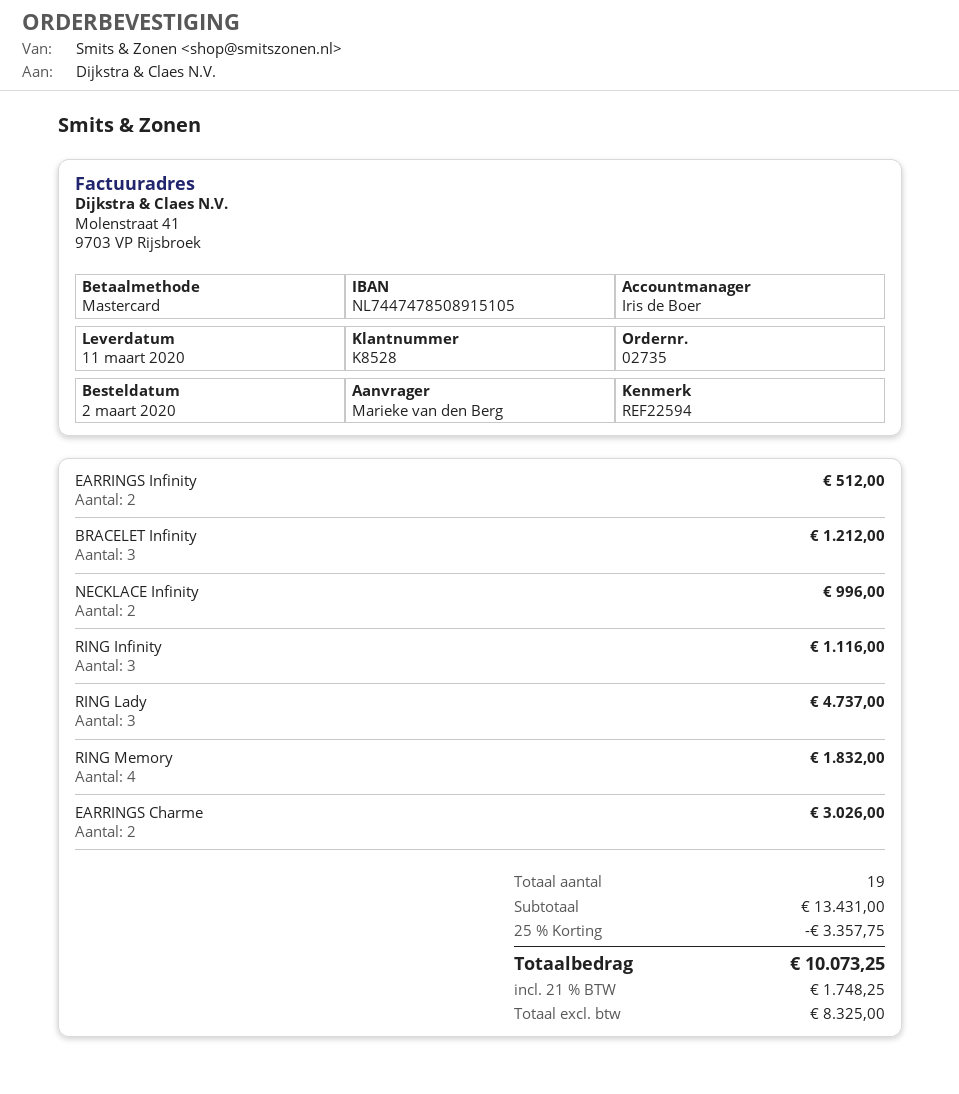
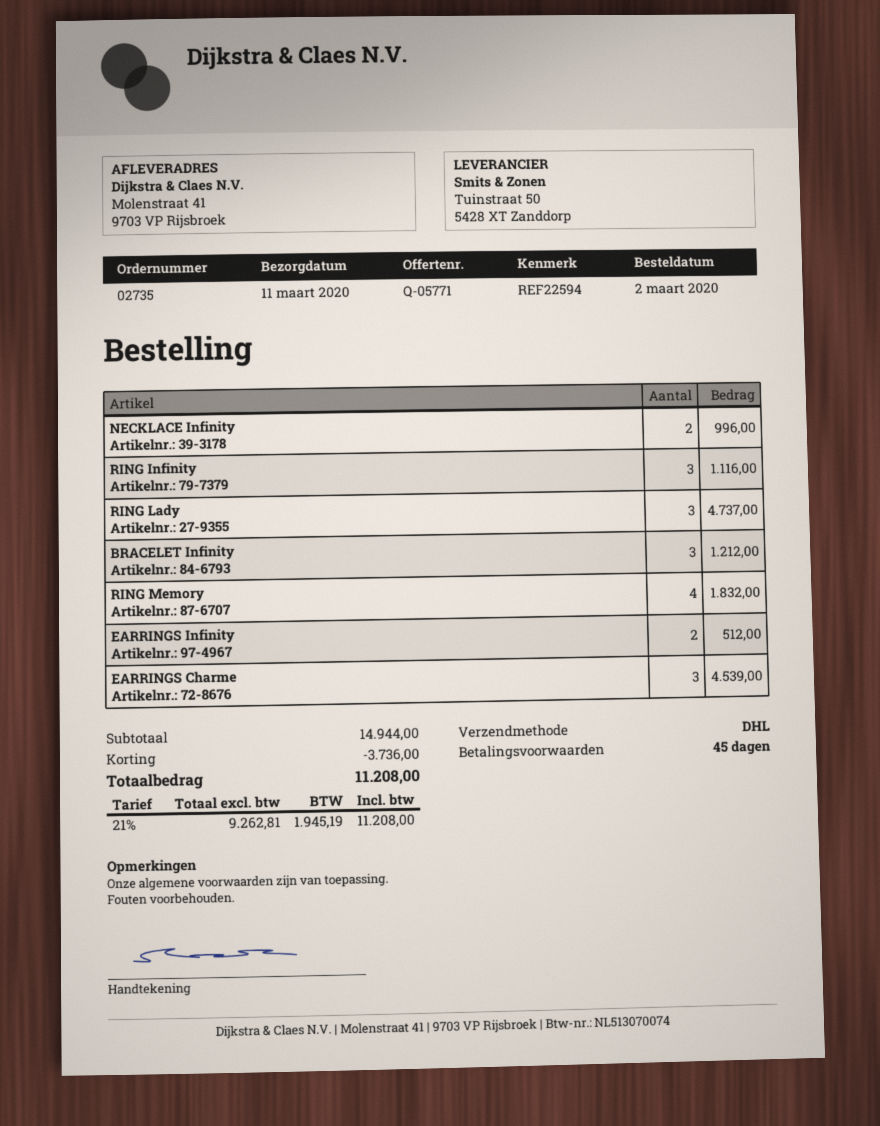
EARRINGS Charme: 2 for 3026.00 -> 3 for 4539.00
subtotal: 13431.00 -> 14944.00
discount: 3357.75 -> 3736.00
net: 8325.00 -> 9262.81
tax: 21% = 1748.25 -> 21% = 1945.19
total: 10073.25 -> 11208.00

